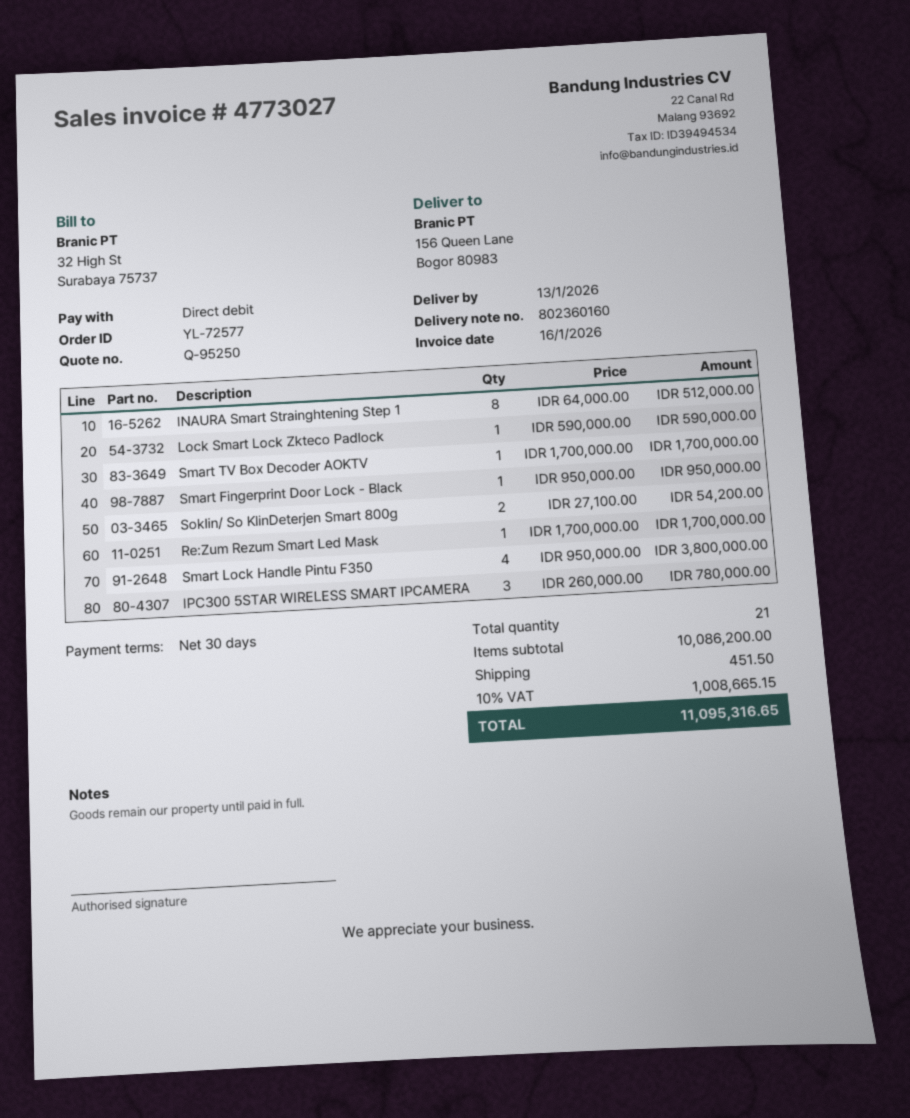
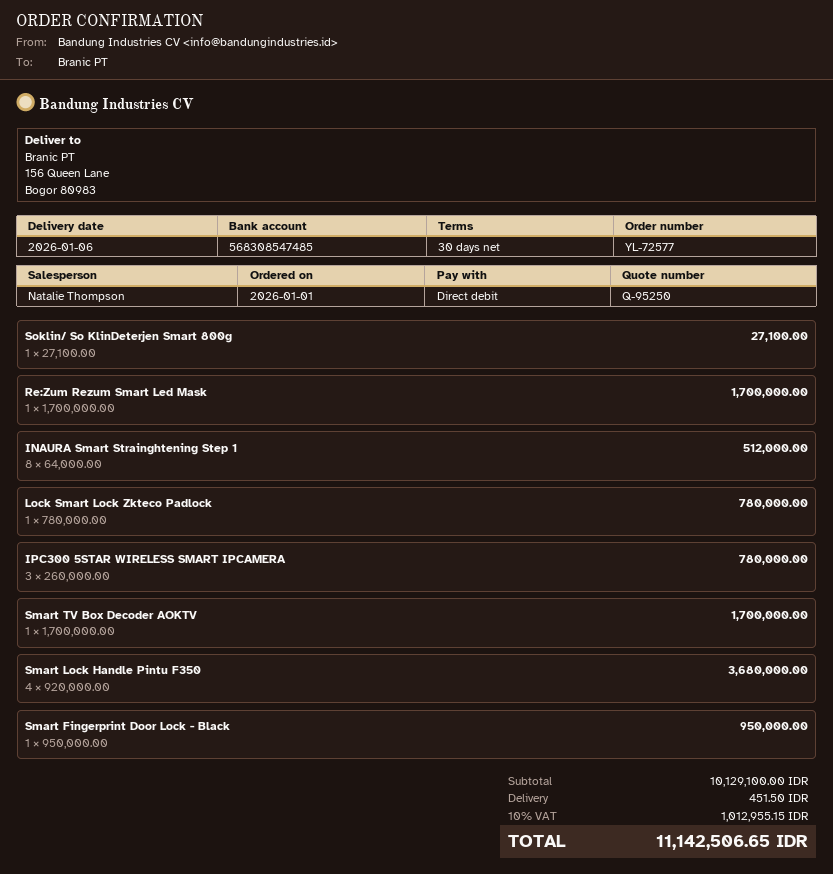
delivery date: 2026-01-13 -> 2026-01-06
Lock Smart Lock Zkteco Padlock: 1 x 590000.00 = 590000.00 -> 1 x 780000.00 = 780000.00
Soklin/ So KlinDeterjen Smart 800g: 2 x 27100.00 = 54200.00 -> 1 x 27100.00 = 27100.00
Smart Lock Handle Pintu F350: 4 x 950000.00 = 3800000.00 -> 4 x 920000.00 = 3680000.00
subtotal: 10086200.00 -> 10129100.00
tax: 10% = 1008665.15 -> 10% = 1012955.15
total: 11095316.65 -> 11142506.65

